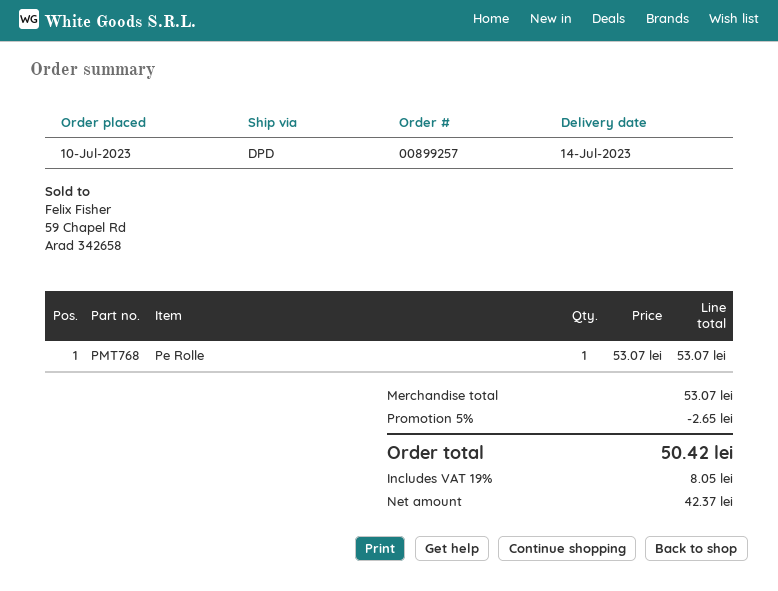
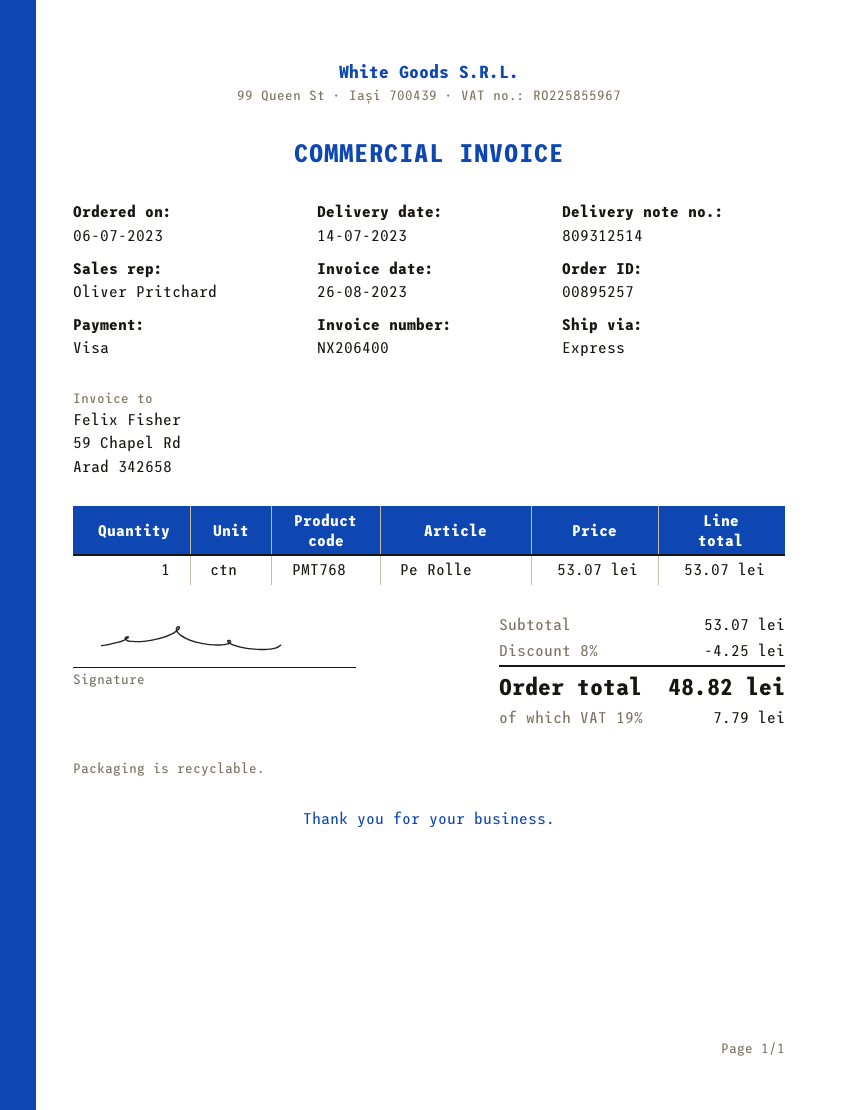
order number: 00899257 -> 00895257
order date: 2023-07-10 -> 2023-07-06
shipping method: DPD -> express
discount: 5% = 2.65 -> 8% = 4.25
tax: 19% = 8.05 -> 19% = 7.79
total: 50.42 -> 48.82

